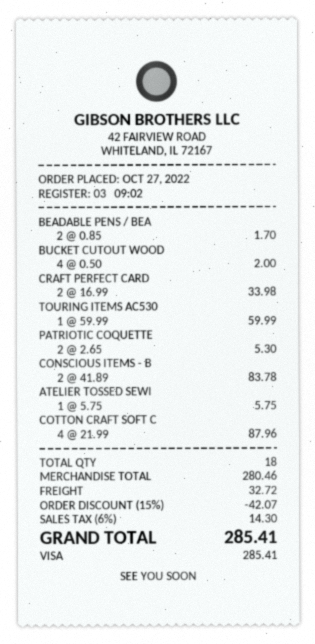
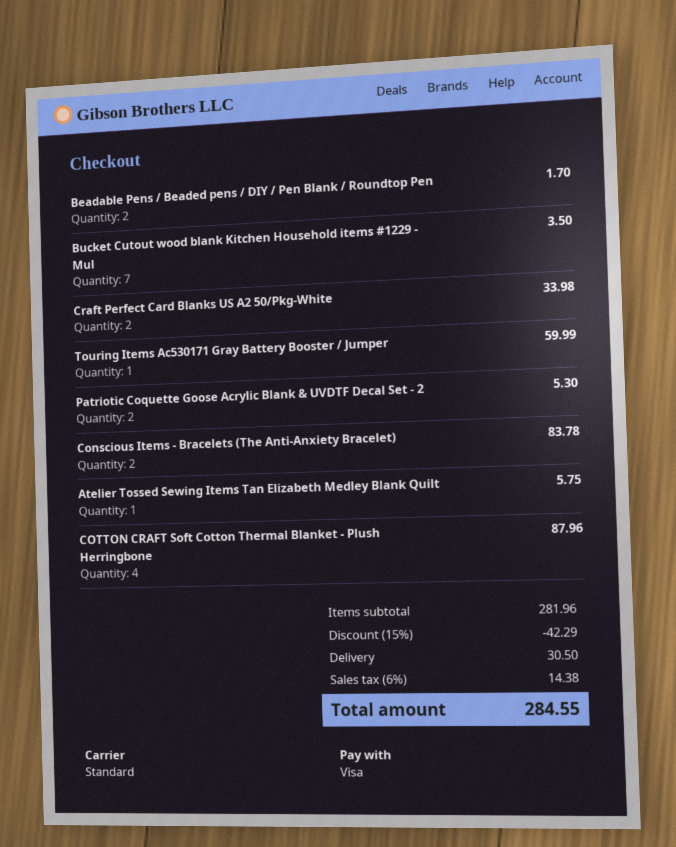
BUCKET CUTOUT WOOD: 4 for 2.00 -> 7 for 3.50
subtotal: 280.46 -> 281.96
discount: 15% = 42.07 -> 15% = 42.29
shipping: 32.72 -> 30.50
tax: 6% = 14.30 -> 6% = 14.38
total: 285.41 -> 284.55

